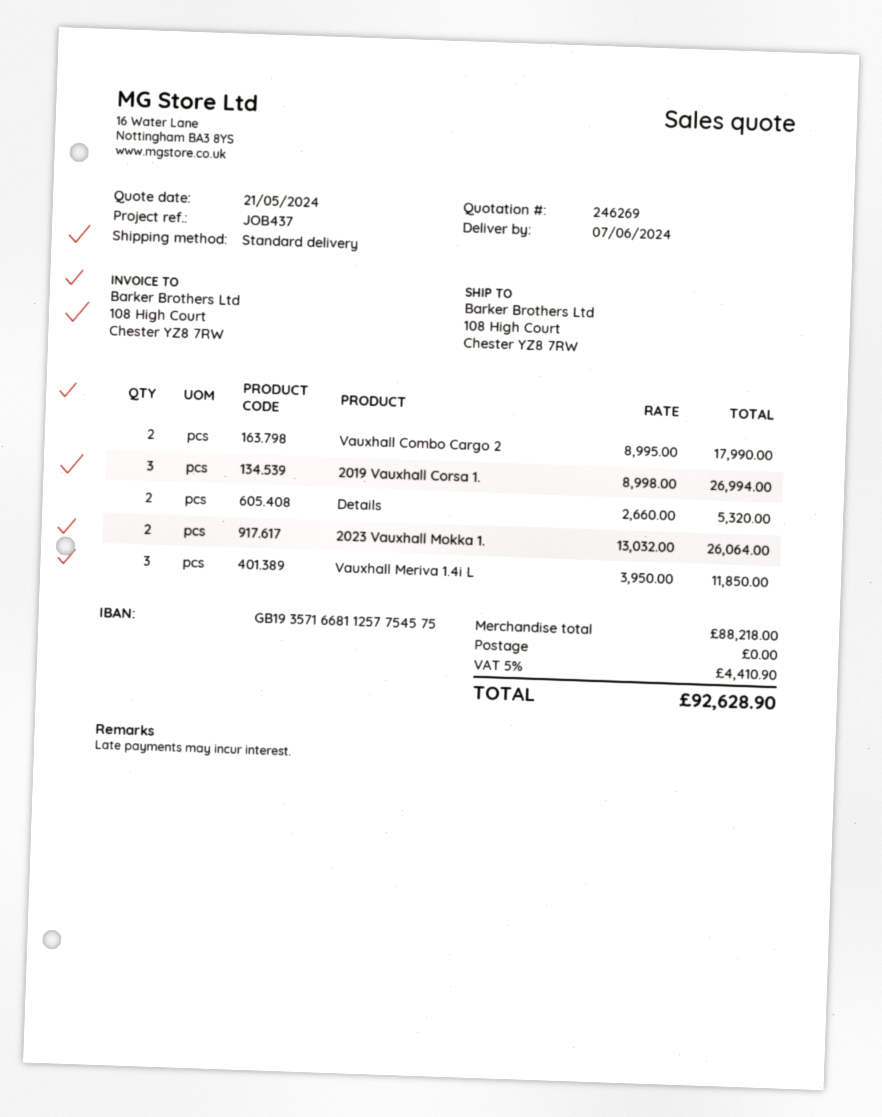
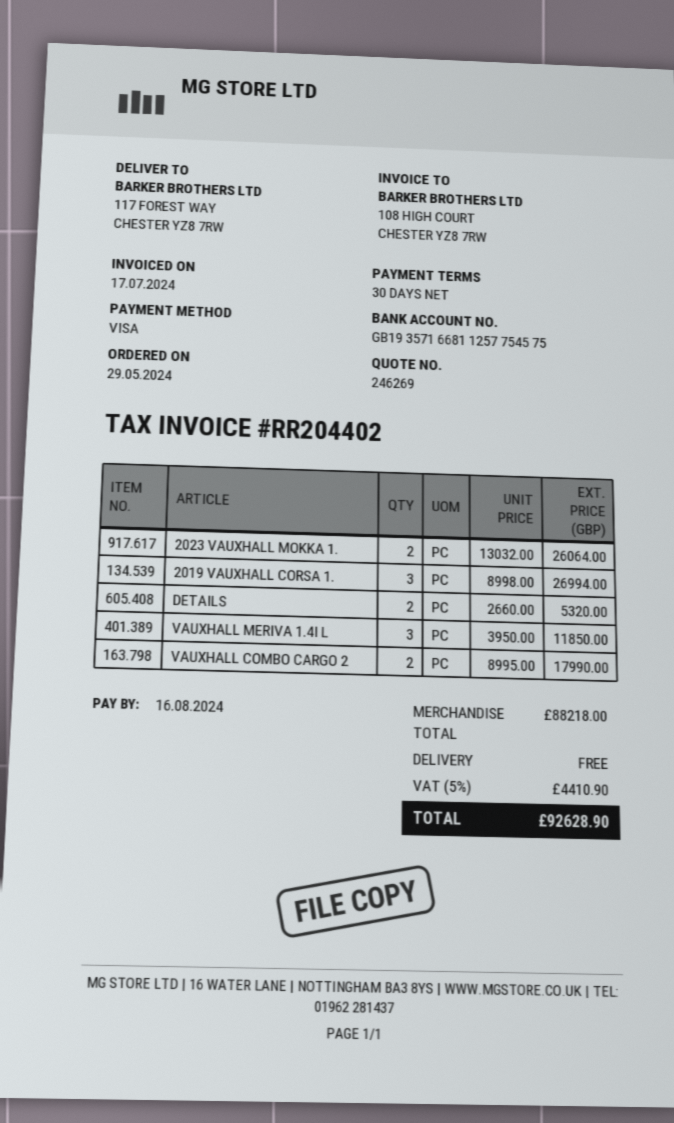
ship to: 108 High Court, Chester YZ8 7RW -> 117 FOREST WAY, CHESTER YZ8 7RW

